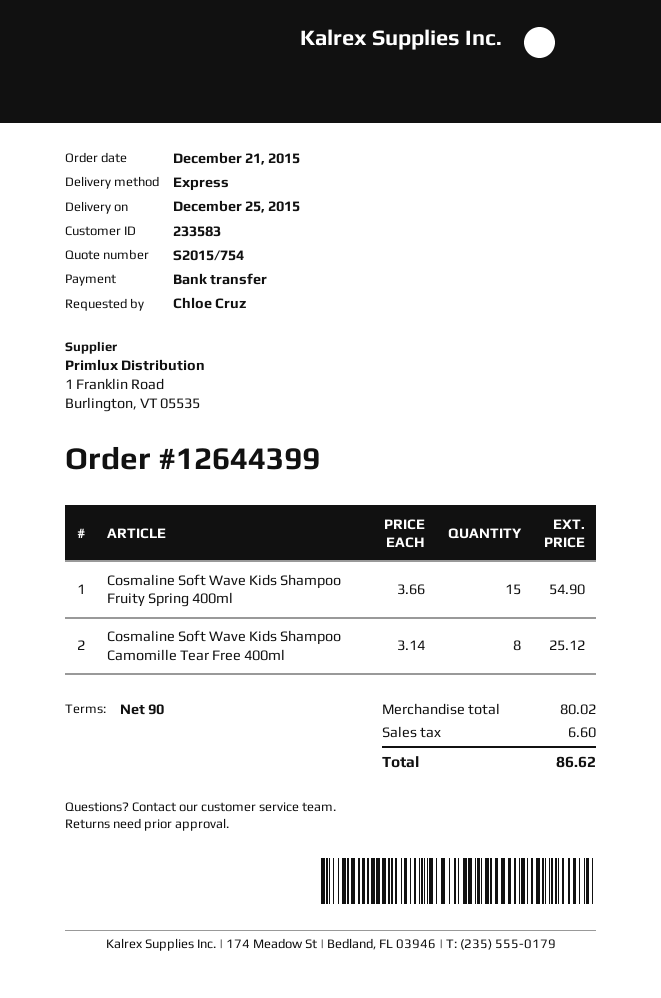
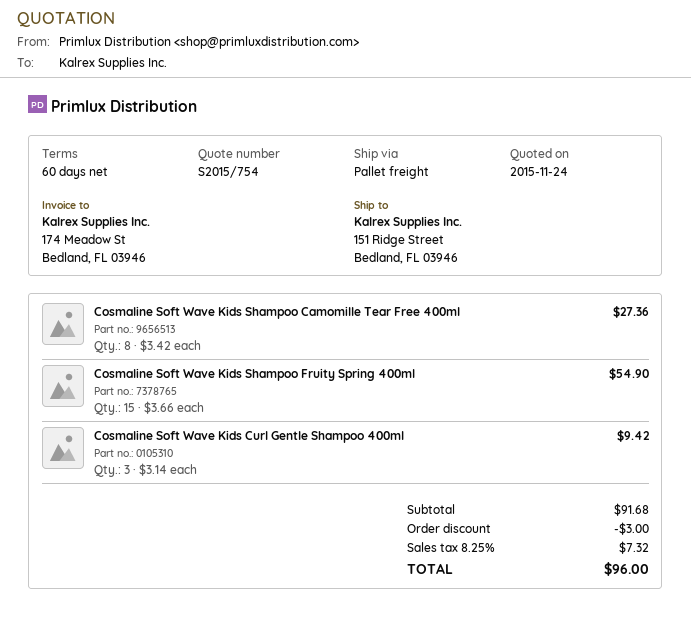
payment terms: 90 days -> 60 days
shipping method: express -> pallet freight
Cosmaline Soft Wave Kids Shampoo Camomille Tear Free 400ml: 8 x 3.14 = 25.12 -> 8 x 3.42 = 27.36
Cosmaline Soft Wave Kids Curl Gentle Shampoo 400ml: none -> 3 x 3.14 = 9.42
subtotal: 80.02 -> 91.68
discount: none -> 3.00
tax: 6.60 -> 7.32
total: 86.62 -> 96.00

